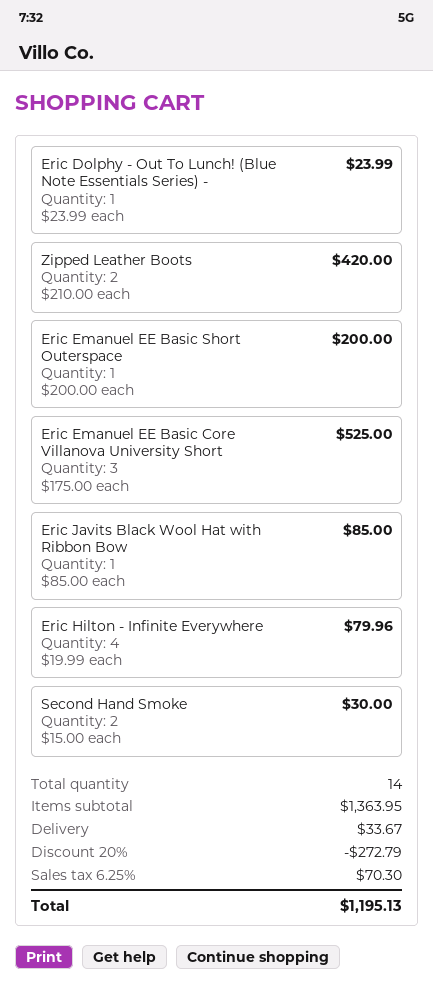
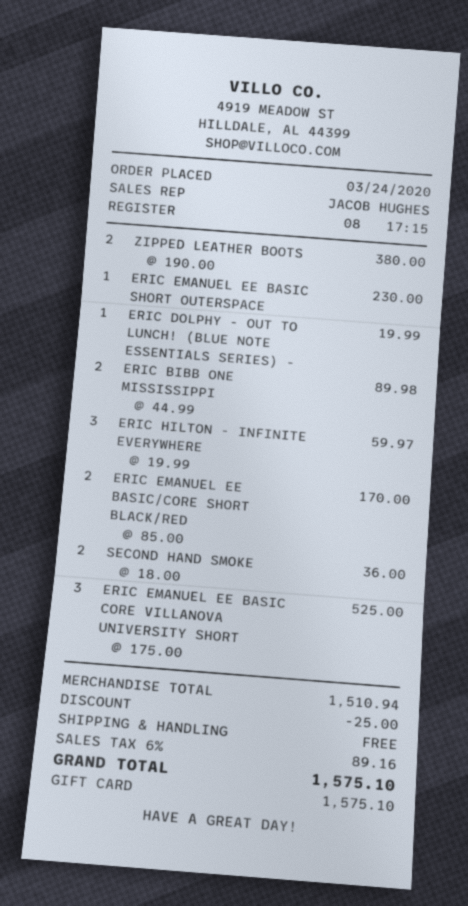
Eric Dolphy - Out To Lunch! (Blue Note Essentials Series) -: 1 x 23.99 = 23.99 -> 1 x 19.99 = 19.99
Zipped Leather Boots: 2 x 210.00 = 420.00 -> 2 x 190.00 = 380.00
Eric Emanuel EE Basic Short Outerspace: 1 x 200.00 = 200.00 -> 1 x 230.00 = 230.00
Eric Javits Black Wool Hat with Ribbon Bow: 1 x 85.00 = 85.00 -> none
Eric Hilton - Infinite Everywhere: 4 x 19.99 = 79.96 -> 3 x 19.99 = 59.97
Second Hand Smoke: 2 x 15.00 = 30.00 -> 2 x 18.00 = 36.00
ERIC BIBB ONE MISSISSIPPI: none -> 2 x 44.99 = 89.98
ERIC EMANUEL EE BASIC/CORE SHORT BLACK/RED: none -> 2 x 85.00 = 170.00
subtotal: 1363.95 -> 1510.94
discount: 272.79 -> 25.00
shipping: 33.67 -> 0.00
tax: 6.25% = 70.30 -> 6% = 89.16
total: 1195.13 -> 1575.10

